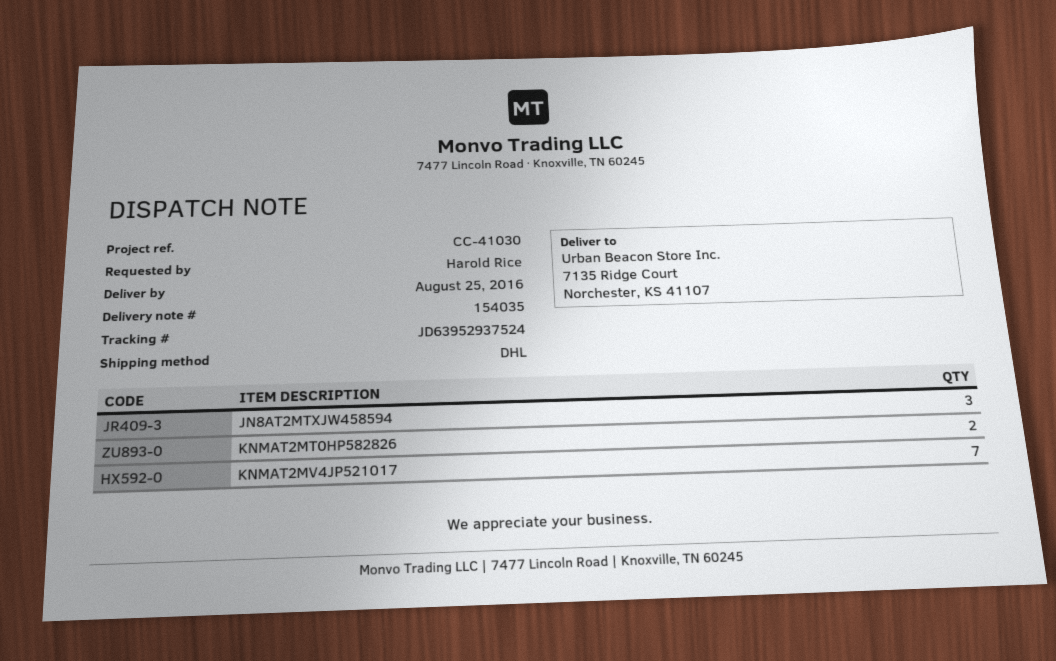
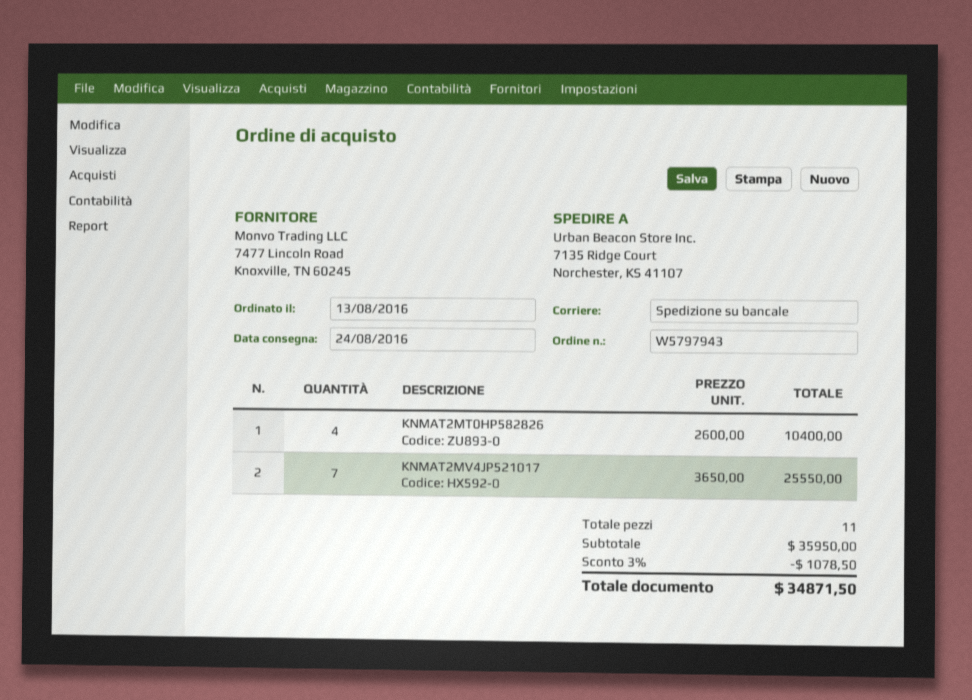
delivery date: 2016-08-25 -> 2016-08-24
shipping method: DHL -> pallet freight
JN8AT2MTXJW458594: 3 -> none
KNMAT2MT0HP582826: 2 -> 4

